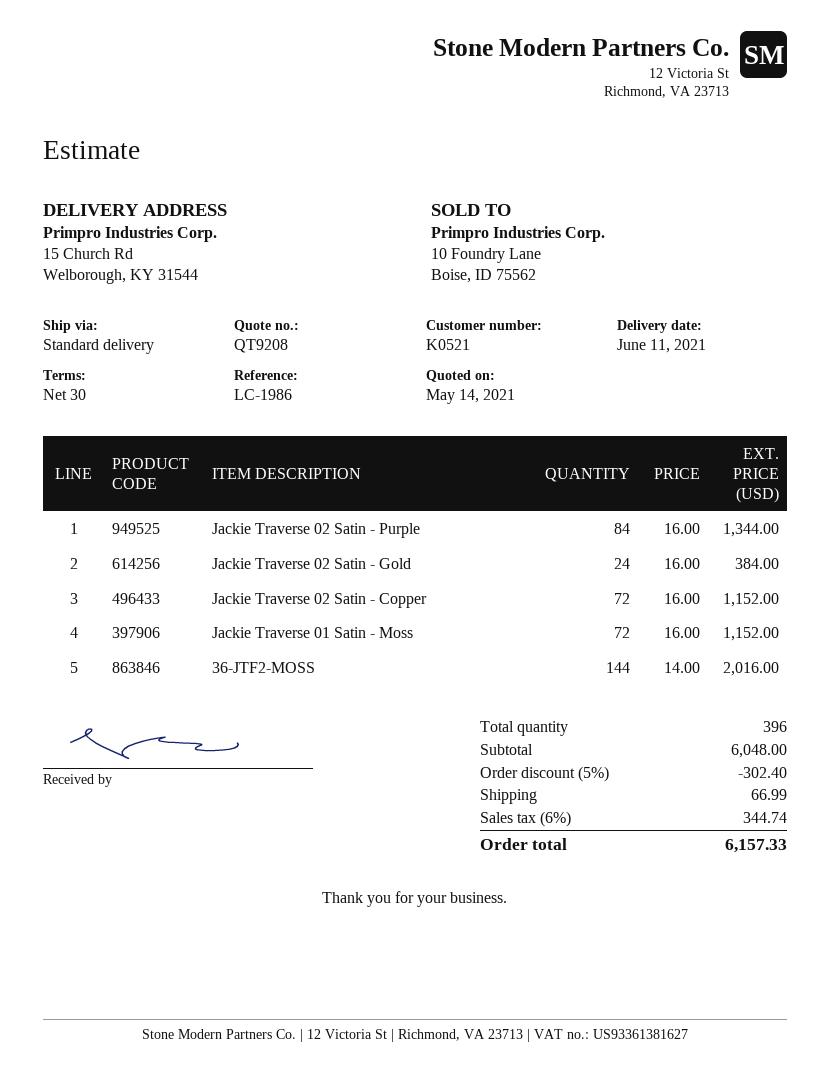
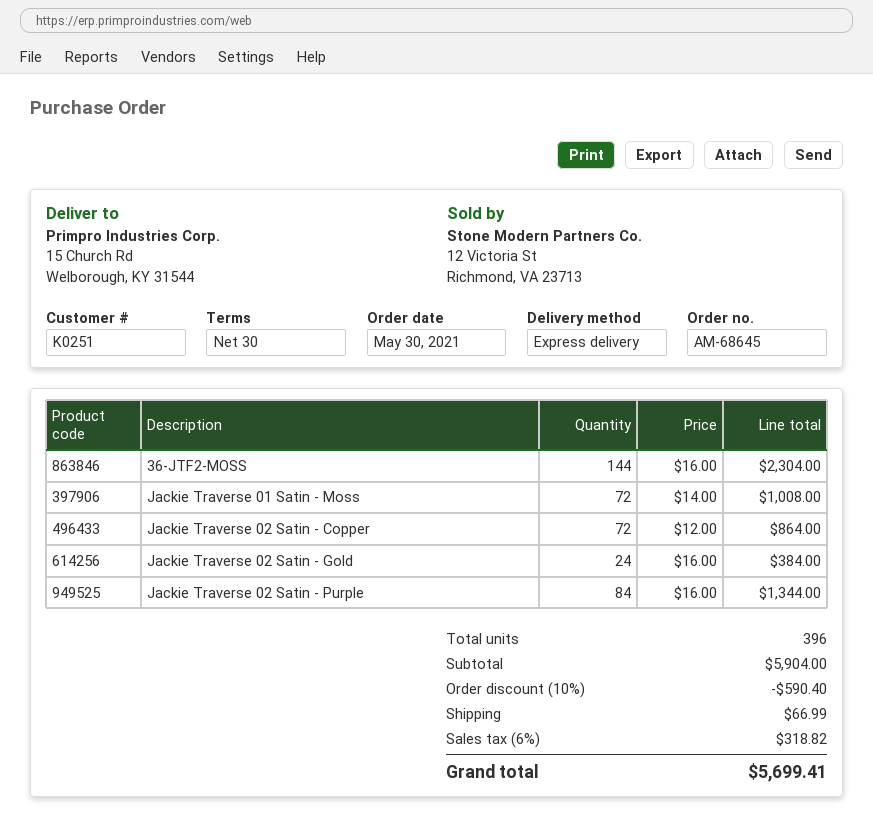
customer number: K0521 -> K0251
shipping method: standard -> express
Jackie Traverse 02 Satin - Copper: 72 x 16.00 = 1152.00 -> 72 x 12.00 = 864.00
Jackie Traverse 01 Satin - Moss: 72 x 16.00 = 1152.00 -> 72 x 14.00 = 1008.00
36-JTF2-MOSS: 144 x 14.00 = 2016.00 -> 144 x 16.00 = 2304.00
subtotal: 6048.00 -> 5904.00
discount: 5% = 302.40 -> 10% = 590.40
tax: 6% = 344.74 -> 6% = 318.82
total: 6157.33 -> 5699.41

